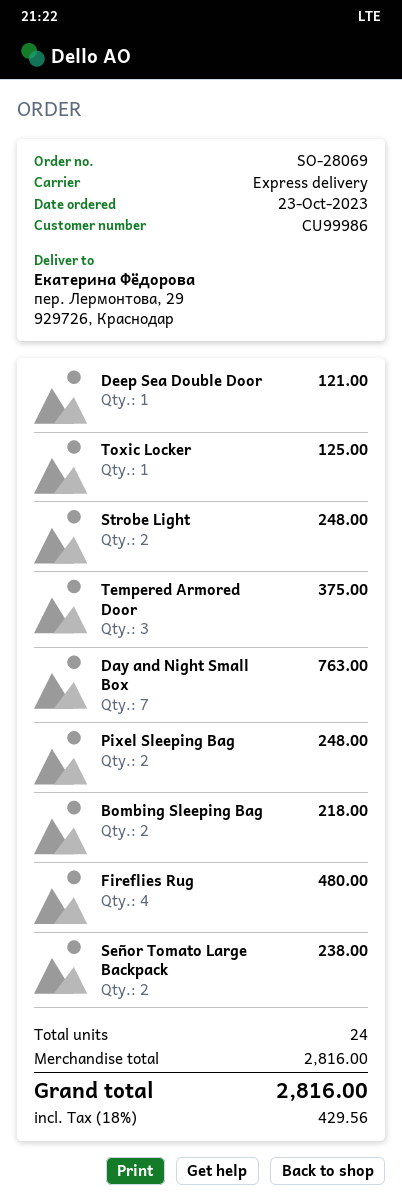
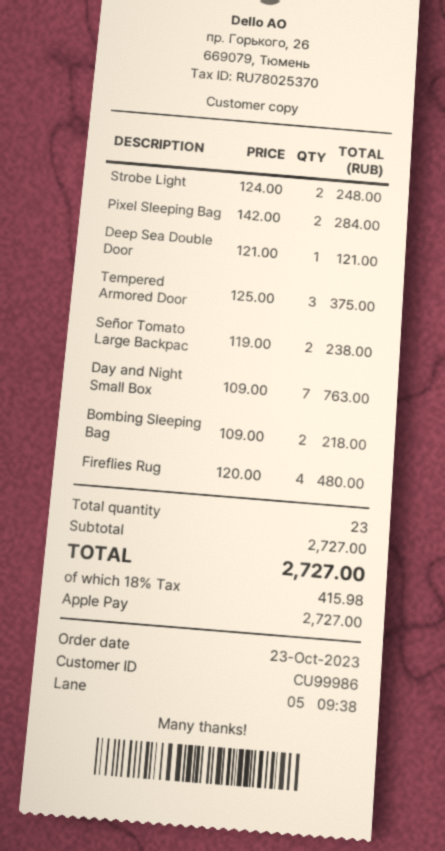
Toxic Locker: 1 for 125.00 -> none
Pixel Sleeping Bag: 2 for 248.00 -> 2 for 284.00
total quantity: 24 -> 23
subtotal: 2816.00 -> 2727.00
tax: 18% = 429.56 -> 18% = 415.98
total: 2816.00 -> 2727.00

